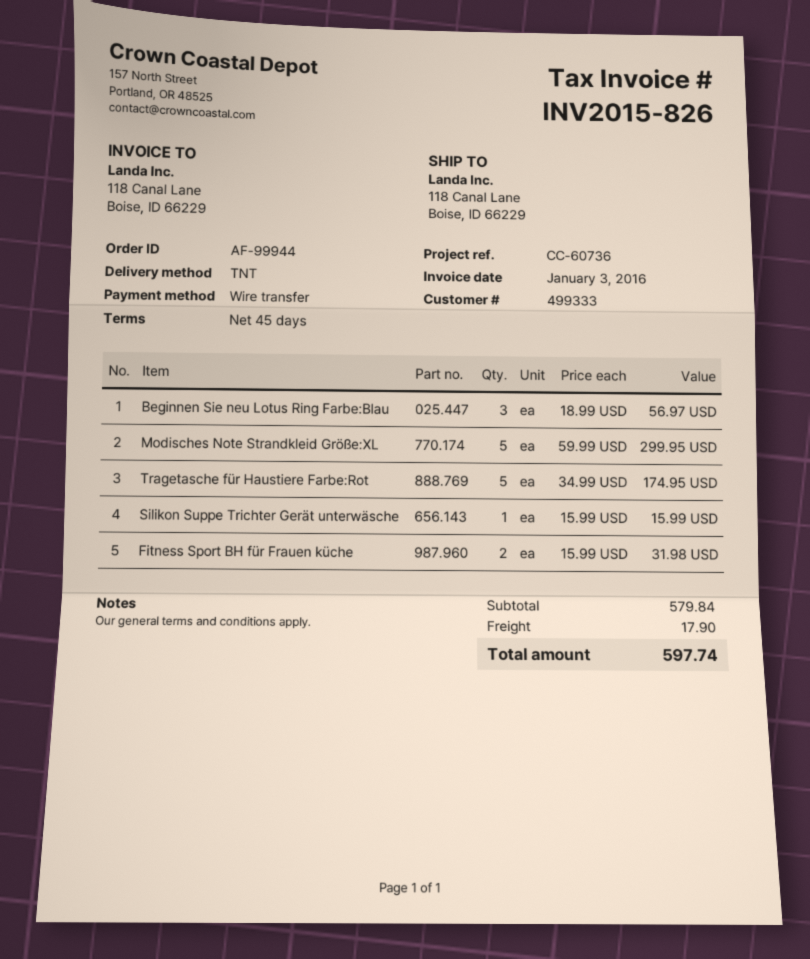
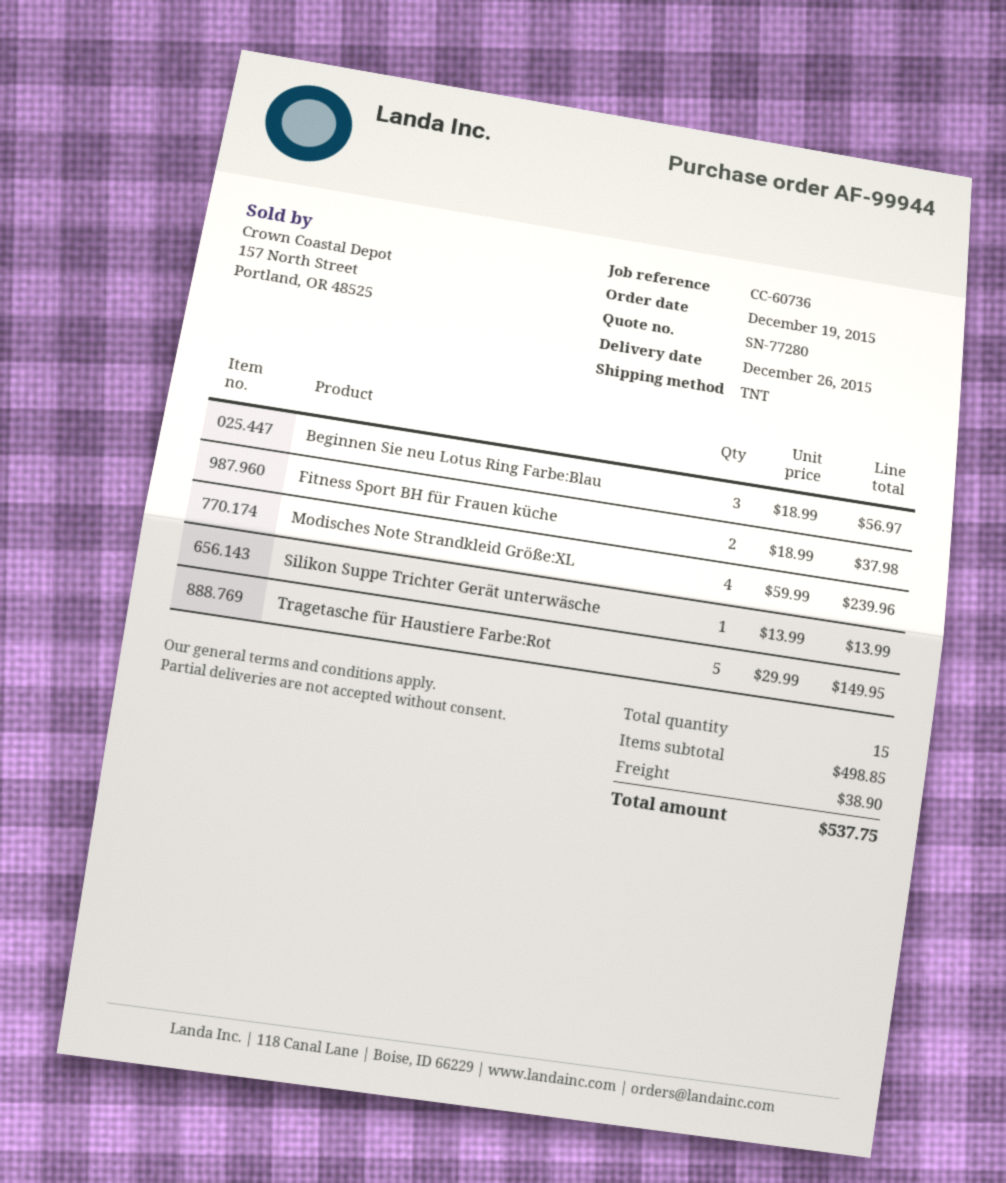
Modisches Note Strandkleid Größe:XL: 5 x 59.99 = 299.95 -> 4 x 59.99 = 239.96
Tragetasche für Haustiere Farbe:Rot: 5 x 34.99 = 174.95 -> 5 x 29.99 = 149.95
Silikon Suppe Trichter Gerät unterwäsche: 1 x 15.99 = 15.99 -> 1 x 13.99 = 13.99
Fitness Sport BH für Frauen küche: 2 x 15.99 = 31.98 -> 2 x 18.99 = 37.98
subtotal: 579.84 -> 498.85
shipping: 17.90 -> 38.90
total: 597.74 -> 537.75

